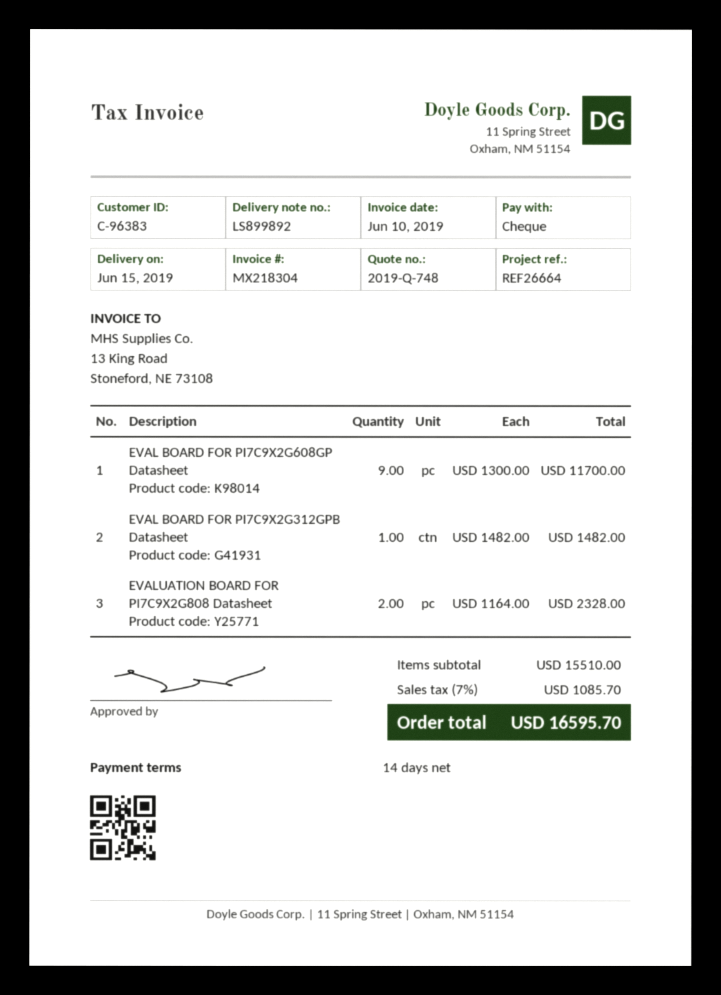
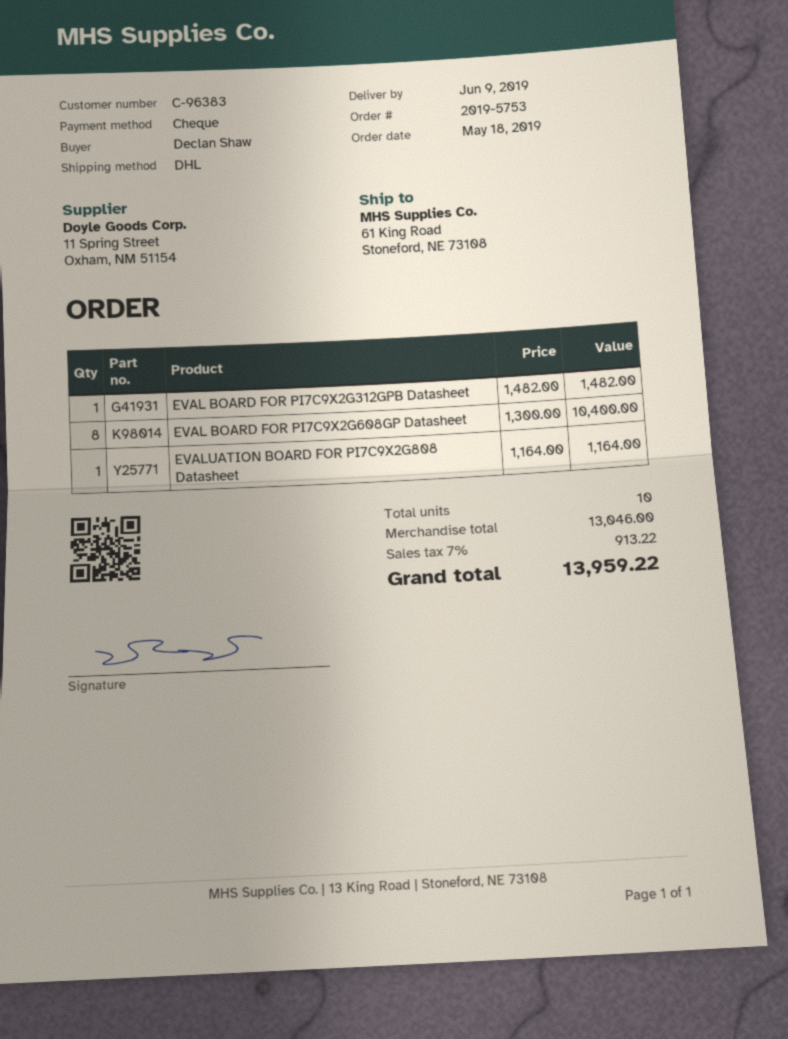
delivery date: 2019-06-15 -> 2019-06-09
EVAL BOARD FOR PI7C9X2G608GP Datasheet: 9 x 1300.00 = 11700.00 -> 8 x 1300.00 = 10400.00
EVALUATION BOARD FOR PI7C9X2G808 Datasheet: 2 x 1164.00 = 2328.00 -> 1 x 1164.00 = 1164.00
subtotal: 15510.00 -> 13046.00
tax: 7% = 1085.70 -> 7% = 913.22
total: 16595.70 -> 13959.22

